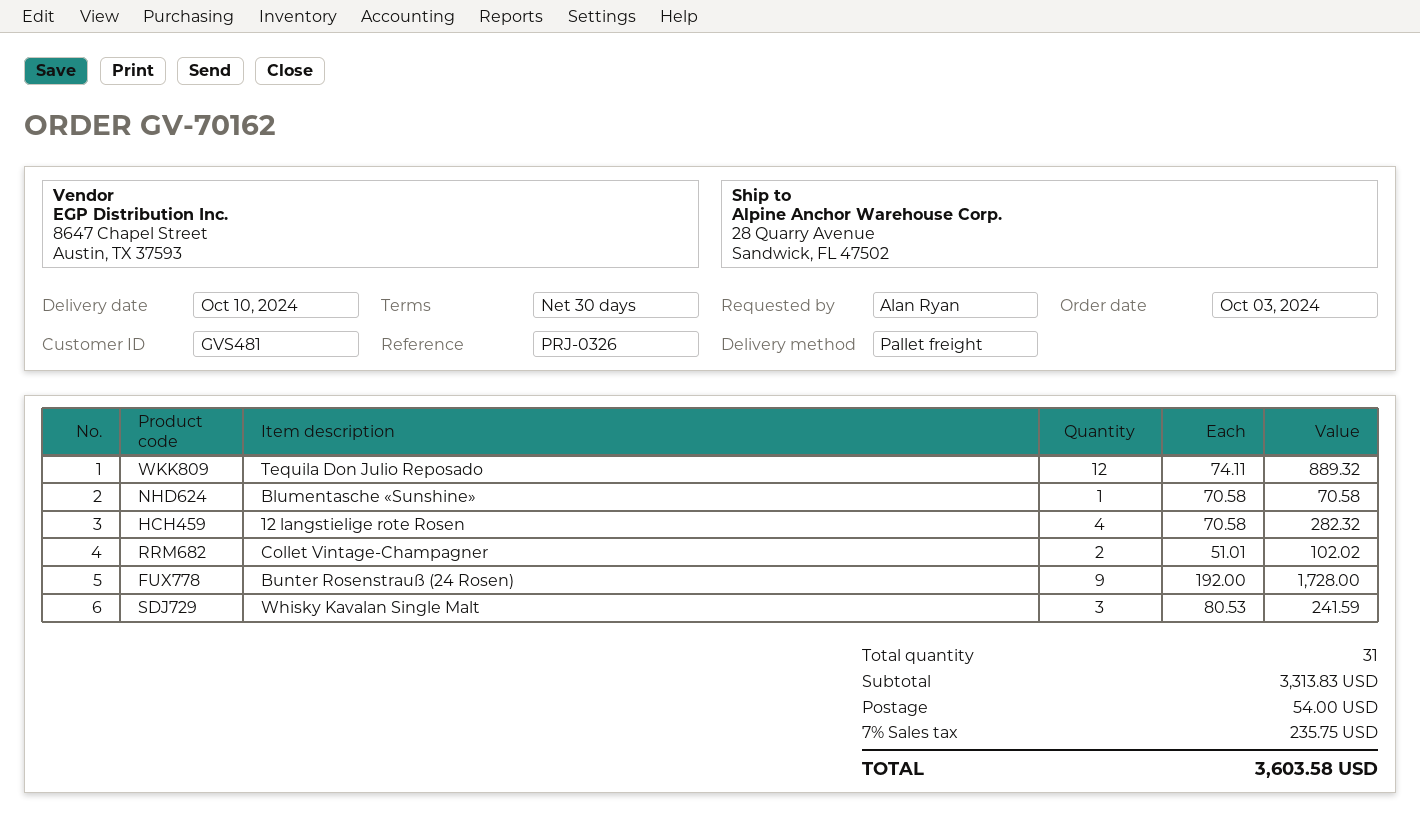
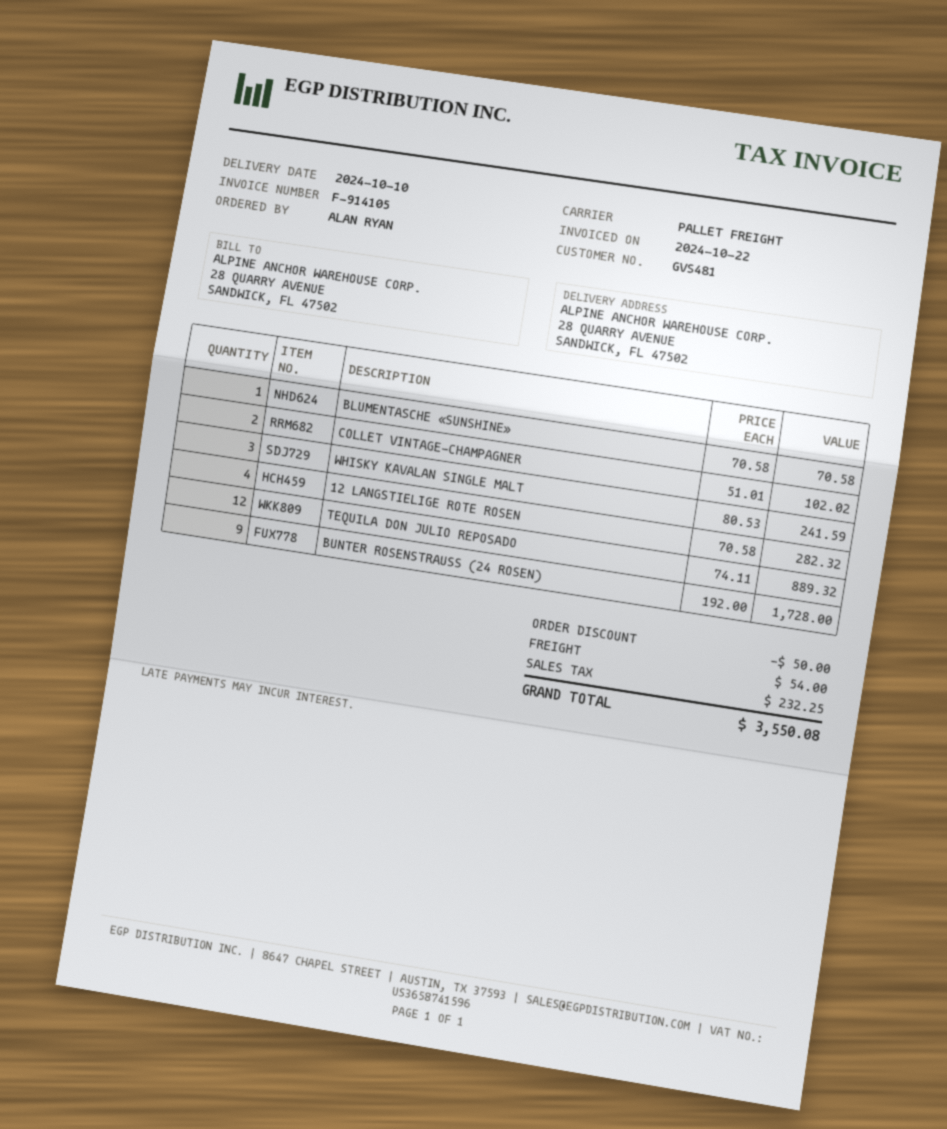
discount: none -> 50.00
tax: 235.75 -> 232.25
total: 3603.58 -> 3550.08

